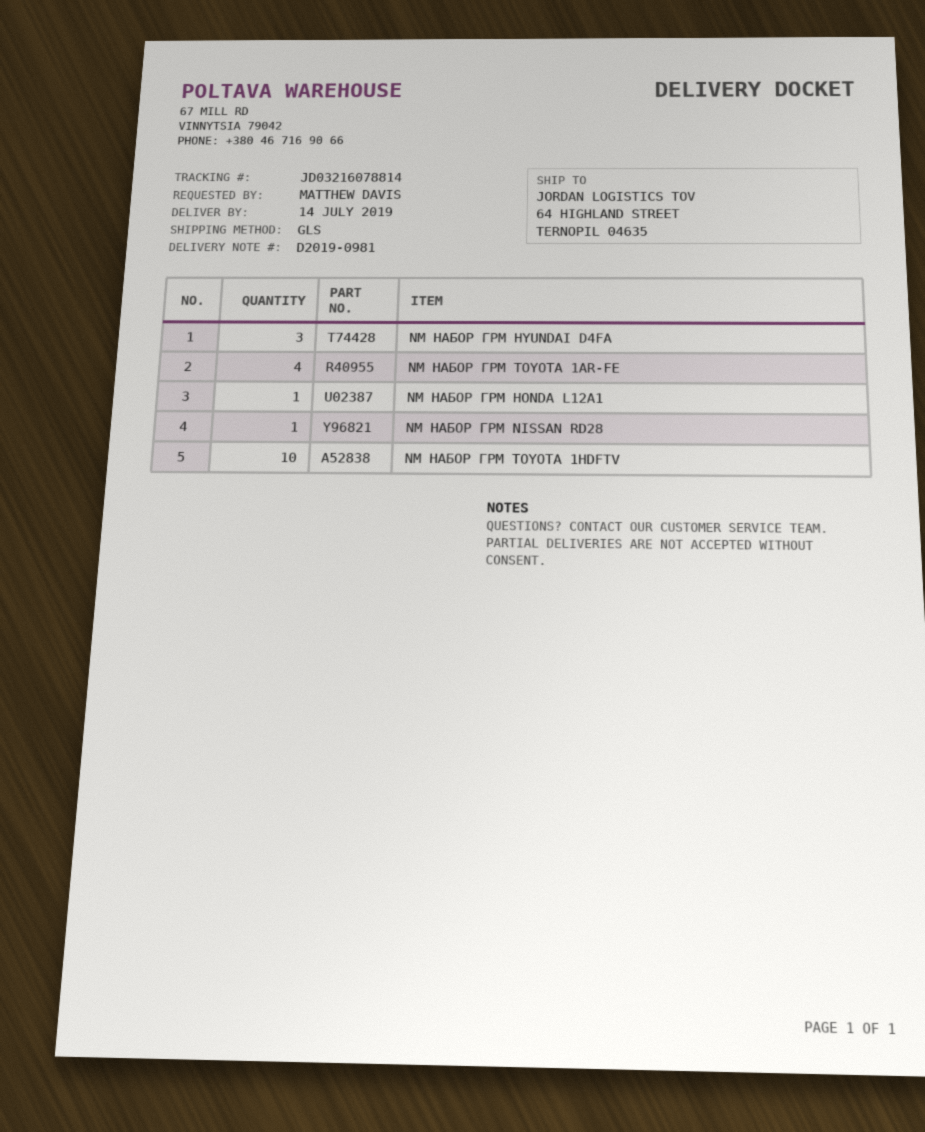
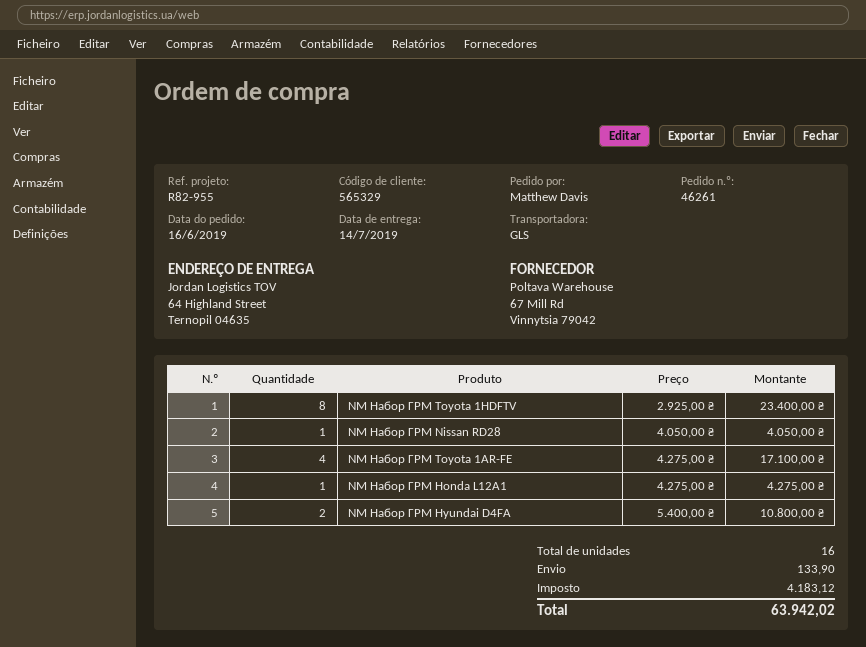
NM НАБОР ГРМ HYUNDAI D4FA: 3 -> 2
NM НАБОР ГРМ TOYOTA 1HDFTV: 10 -> 8

